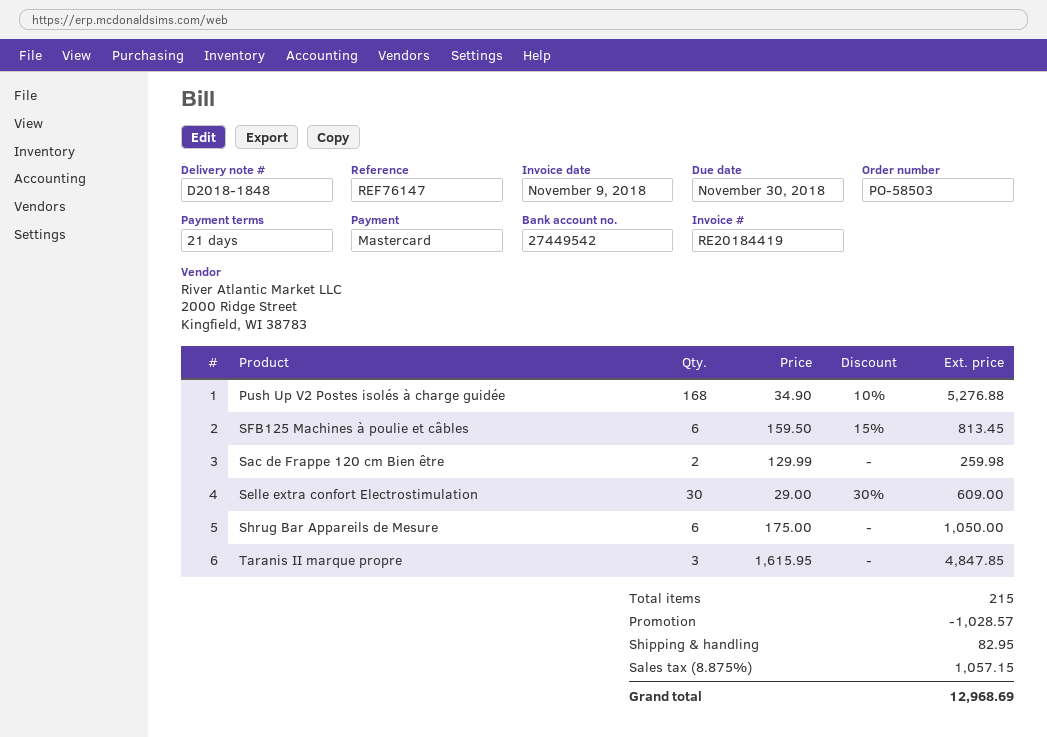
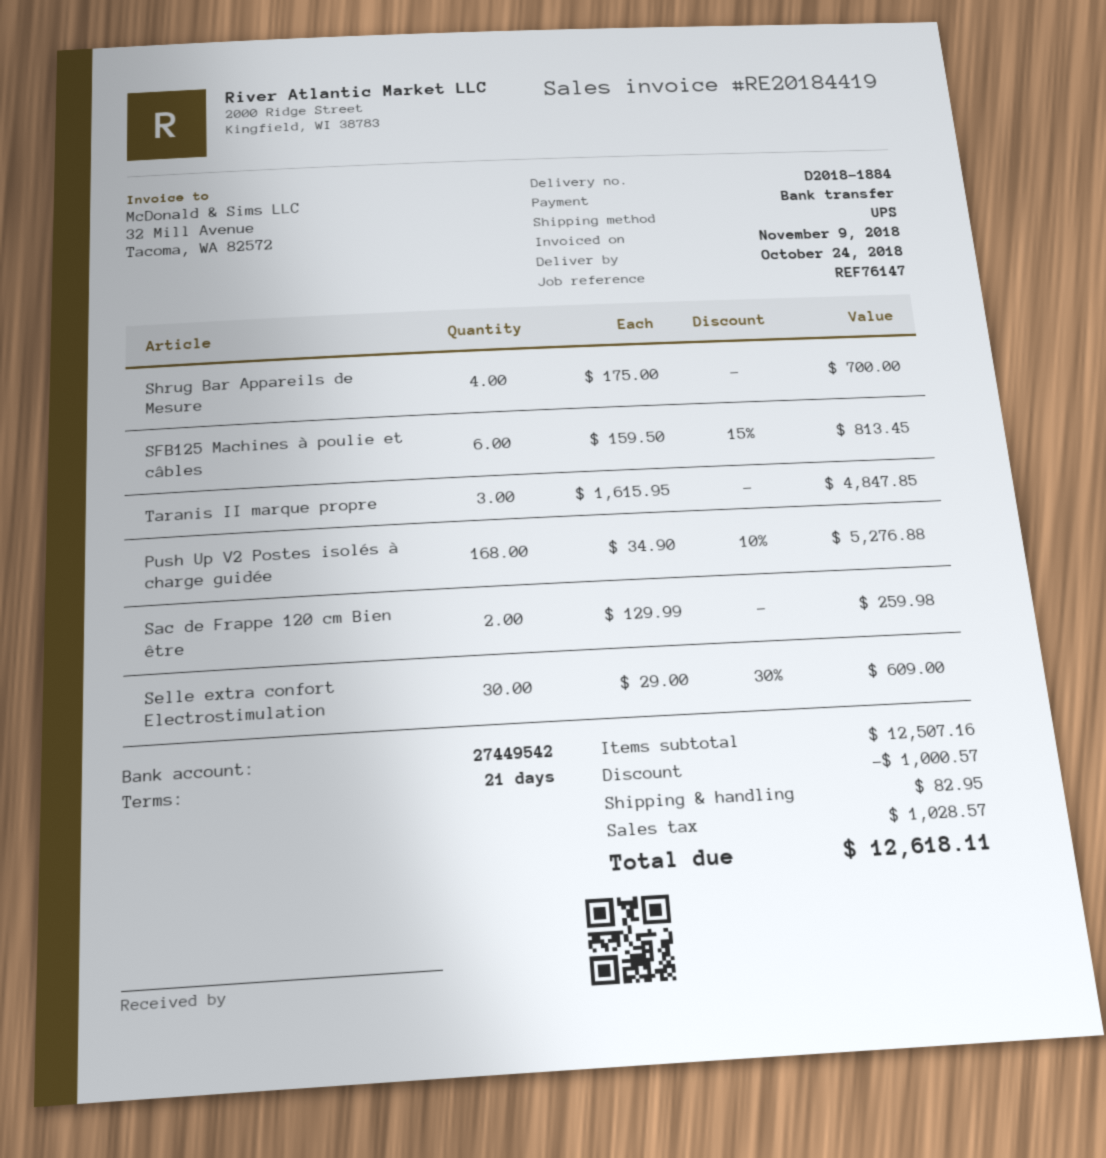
delivery note number: D2018-1848 -> D2018-1884
payment method: Mastercard -> bank transfer
Shrug Bar Appareils de Mesure: 6 x 175.00 = 1050.00 -> 4 x 175.00 = 700.00
discount: 1028.57 -> 1000.57
tax: 1057.15 -> 1028.57
total: 12968.69 -> 12618.11

